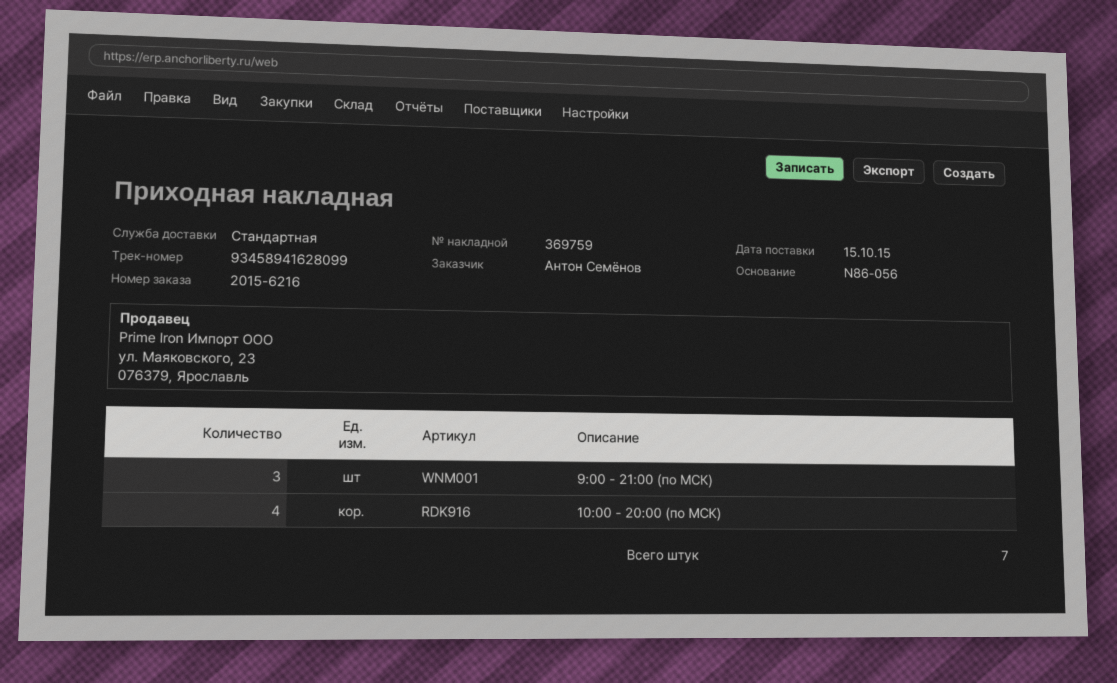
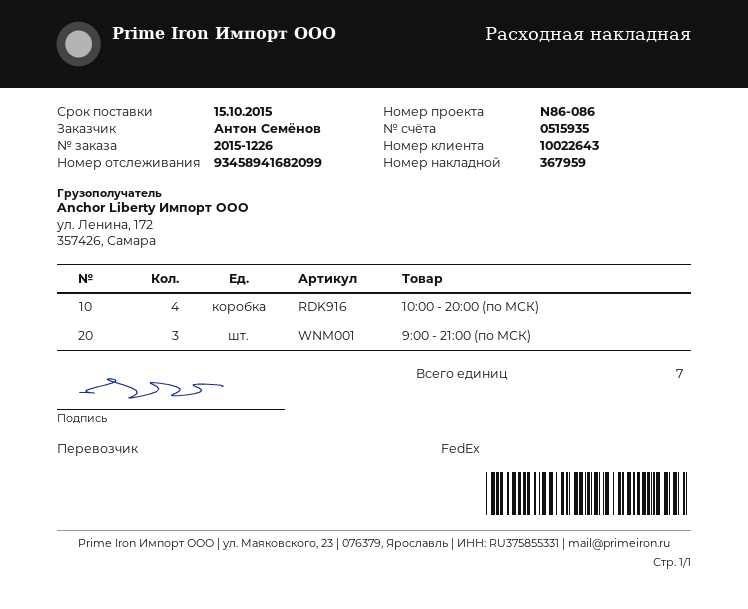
order number: 2015-6216 -> 2015-1226
delivery note number: 369759 -> 367959
reference: N86-056 -> N86-086
shipping method: standard -> FedEx
tracking number: 93458941628099 -> 93458941682099

